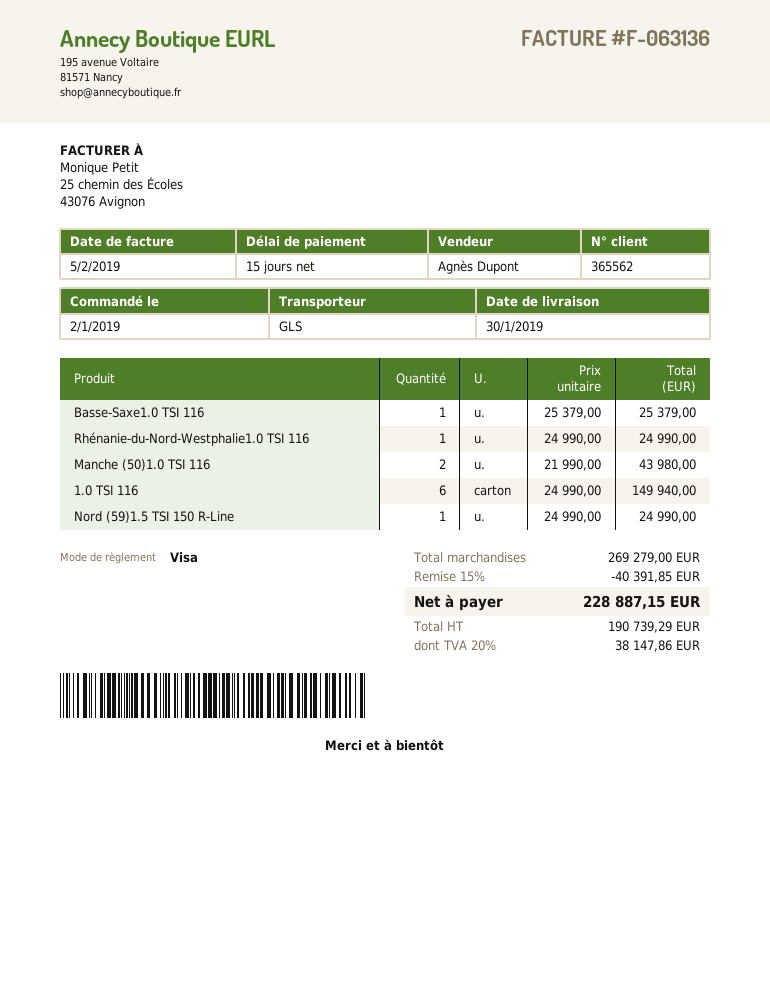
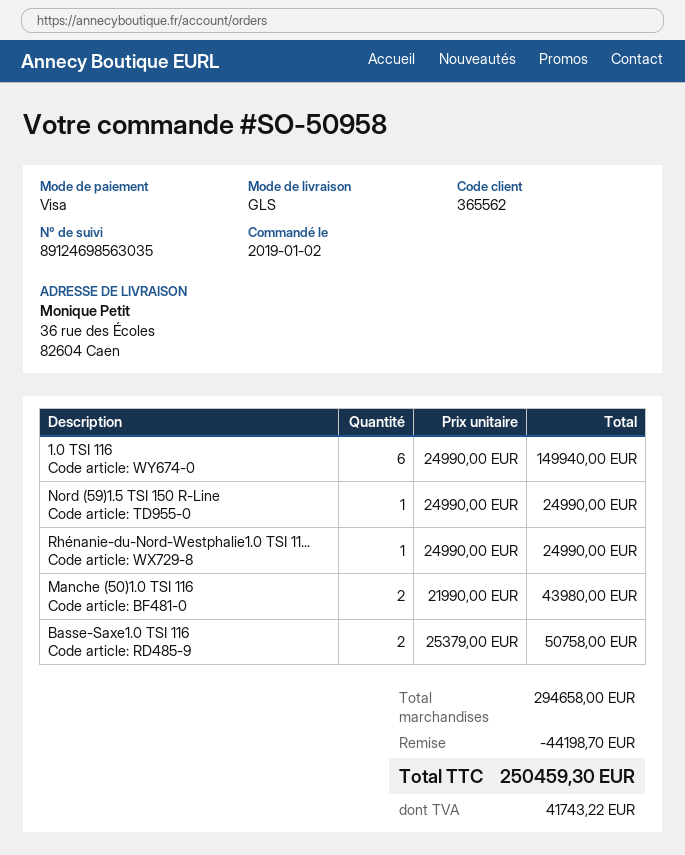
Basse-Saxe1.0 TSI 116: 1 x 25379.00 = 25379.00 -> 2 x 25379.00 = 50758.00
subtotal: 269279.00 -> 294658.00
discount: 40391.85 -> 44198.70
tax: 38147.86 -> 41743.22
total: 228887.15 -> 250459.30

